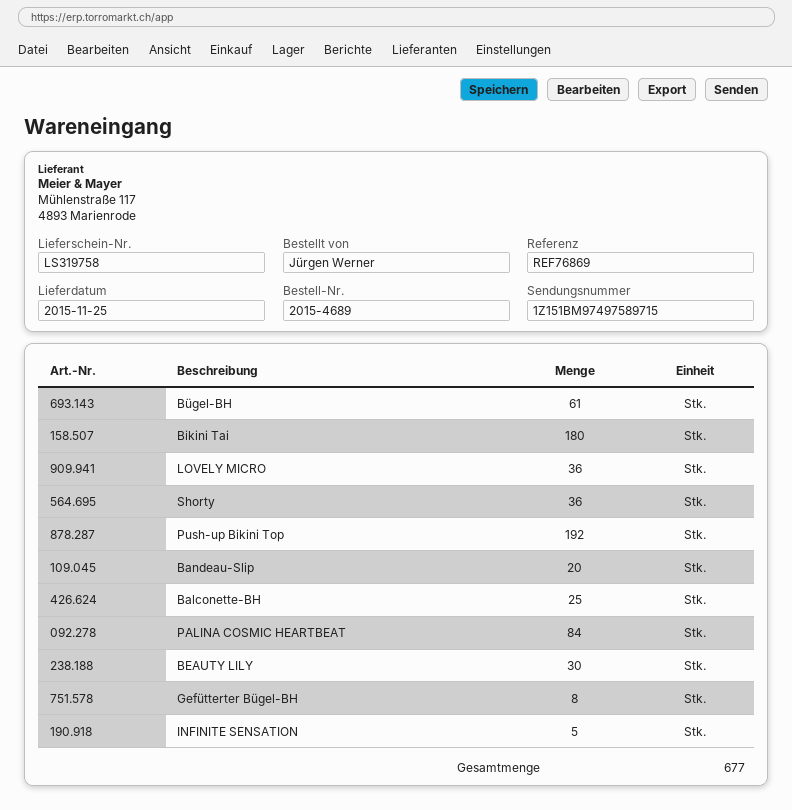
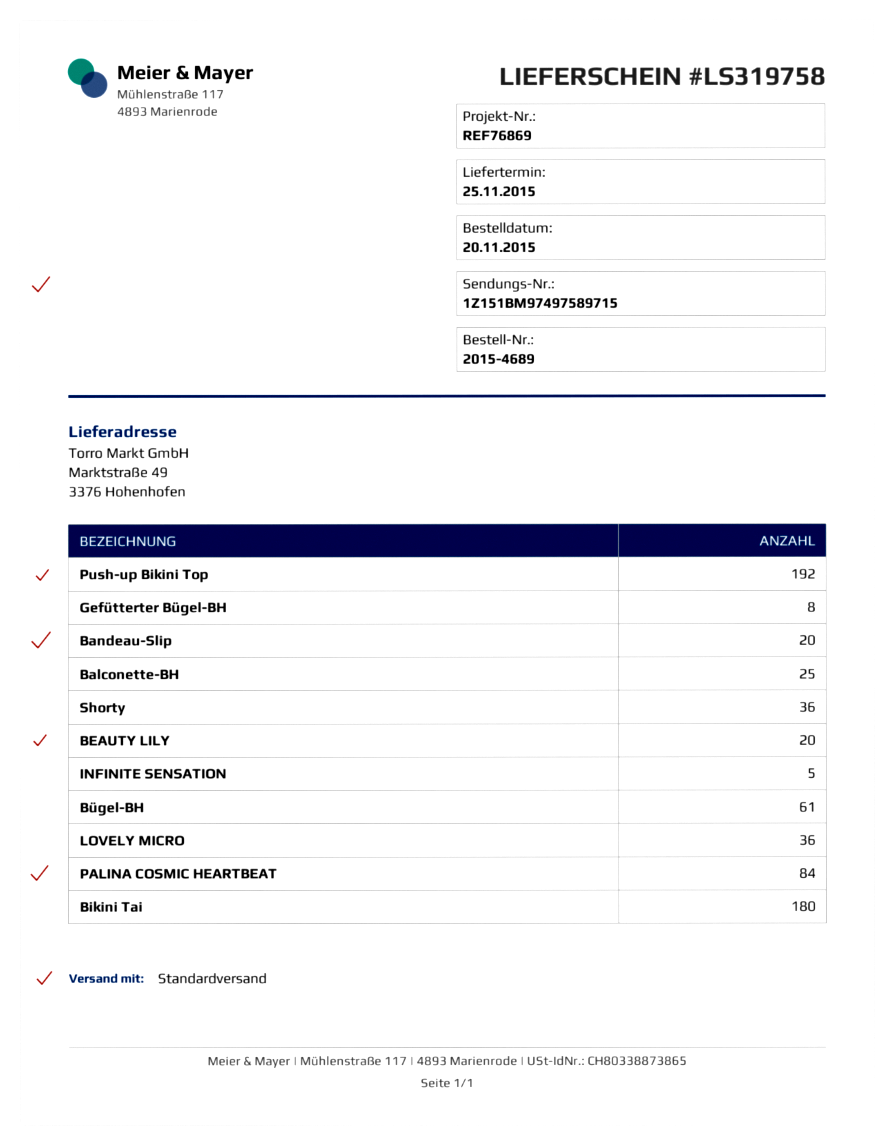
BEAUTY LILY: 30 -> 20

